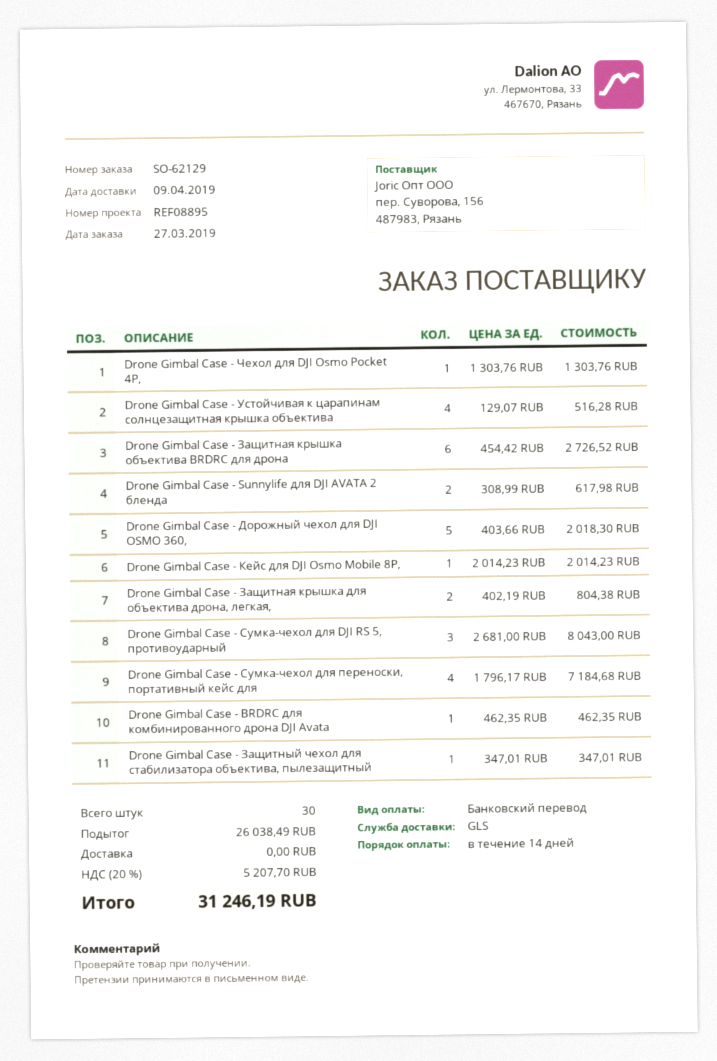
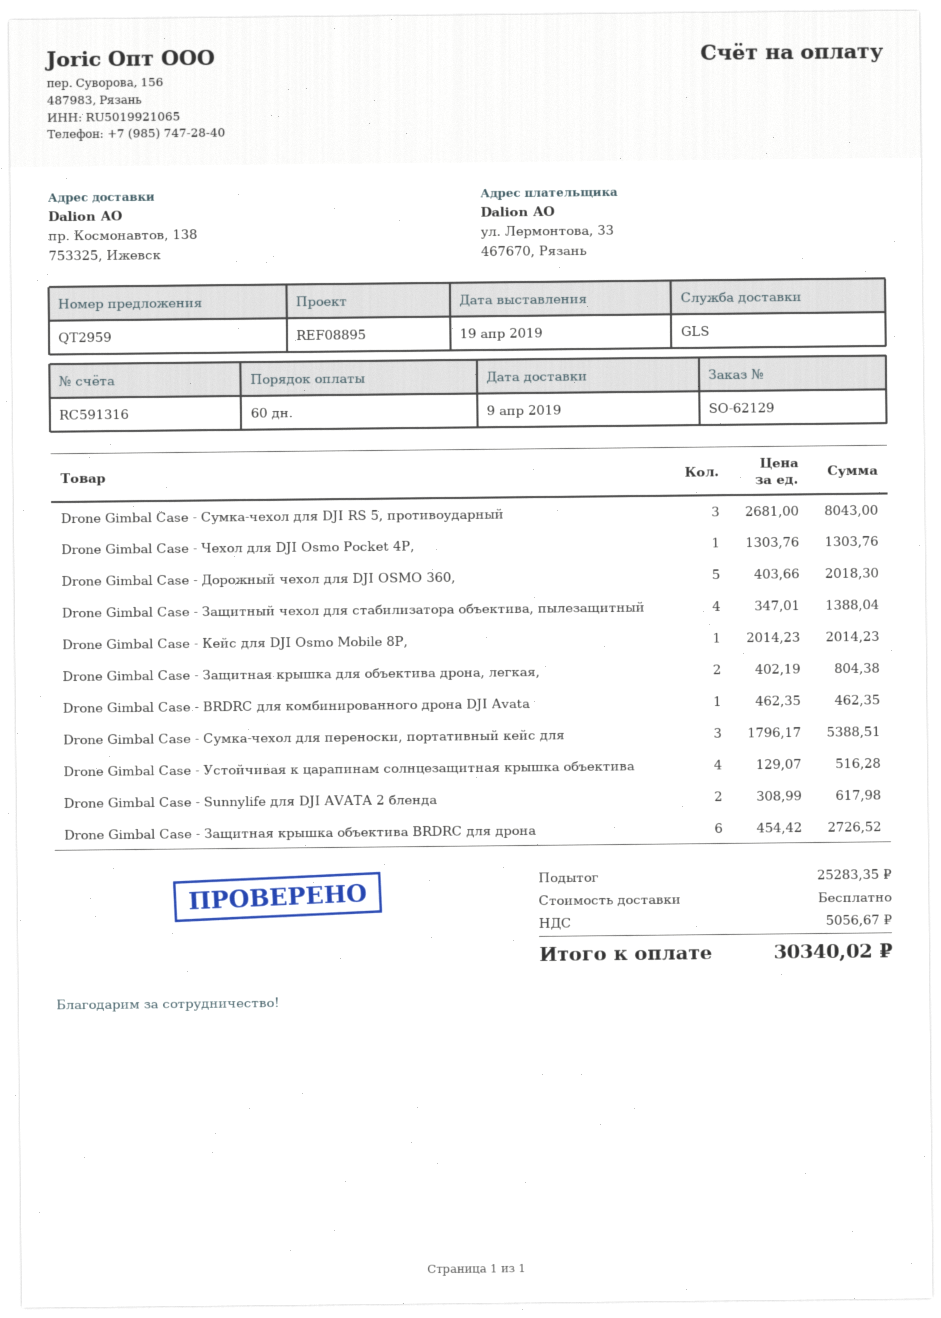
payment terms: 14 days -> 60 days
Drone Gimbal Case - Сумка-чехол для переноски, портативный кейс для: 4 x 1796.17 = 7184.68 -> 3 x 1796.17 = 5388.51
Drone Gimbal Case - Защитный чехол для стабилизатора объектива, пылезащитный: 1 x 347.01 = 347.01 -> 4 x 347.01 = 1388.04
subtotal: 26038.49 -> 25283.35
tax: 5207.70 -> 5056.67
total: 31246.19 -> 30340.02

